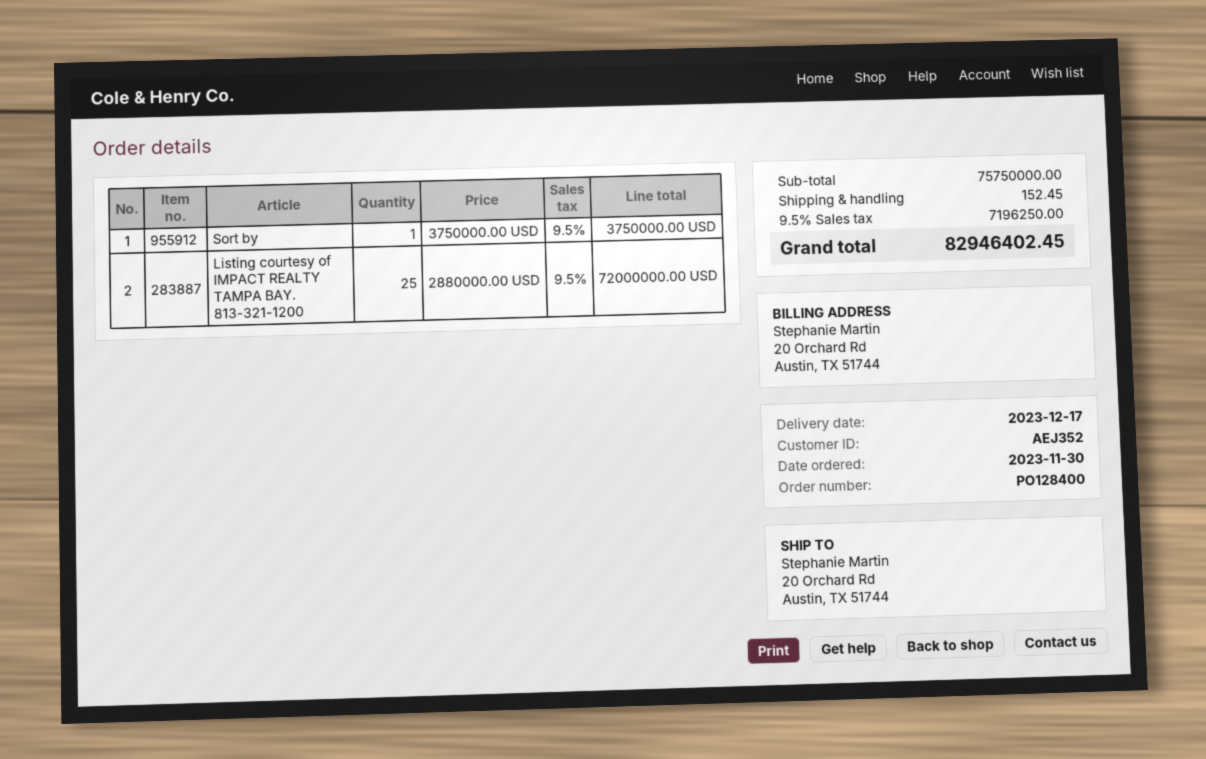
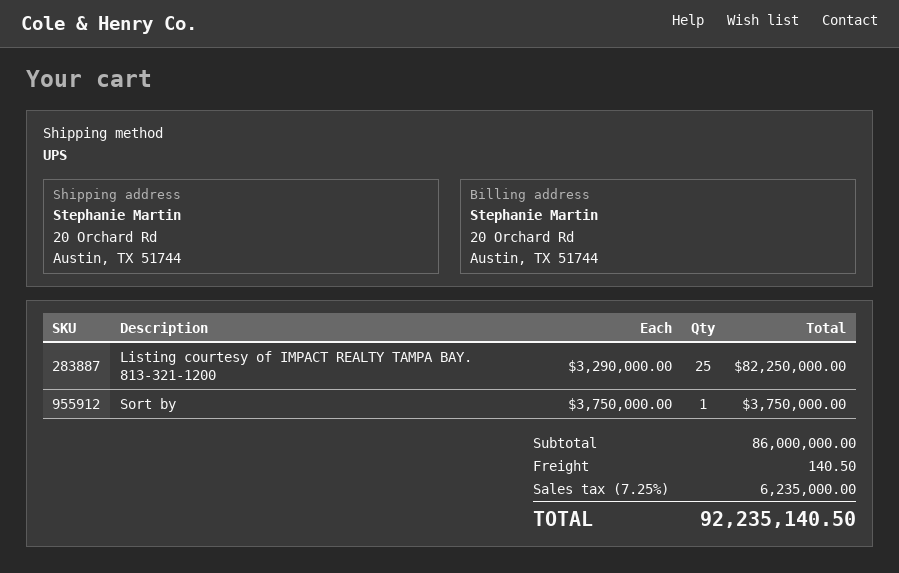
Listing courtesy of IMPACT REALTY TAMPA BAY. 813-321-1200: 25 x 2880000.00 = 72000000.00 -> 25 x 3290000.00 = 82250000.00
subtotal: 75750000.00 -> 86000000.00
shipping: 152.45 -> 140.50
tax: 9.5% = 7196250.00 -> 7.25% = 6235000.00
total: 82946402.45 -> 92235140.50

